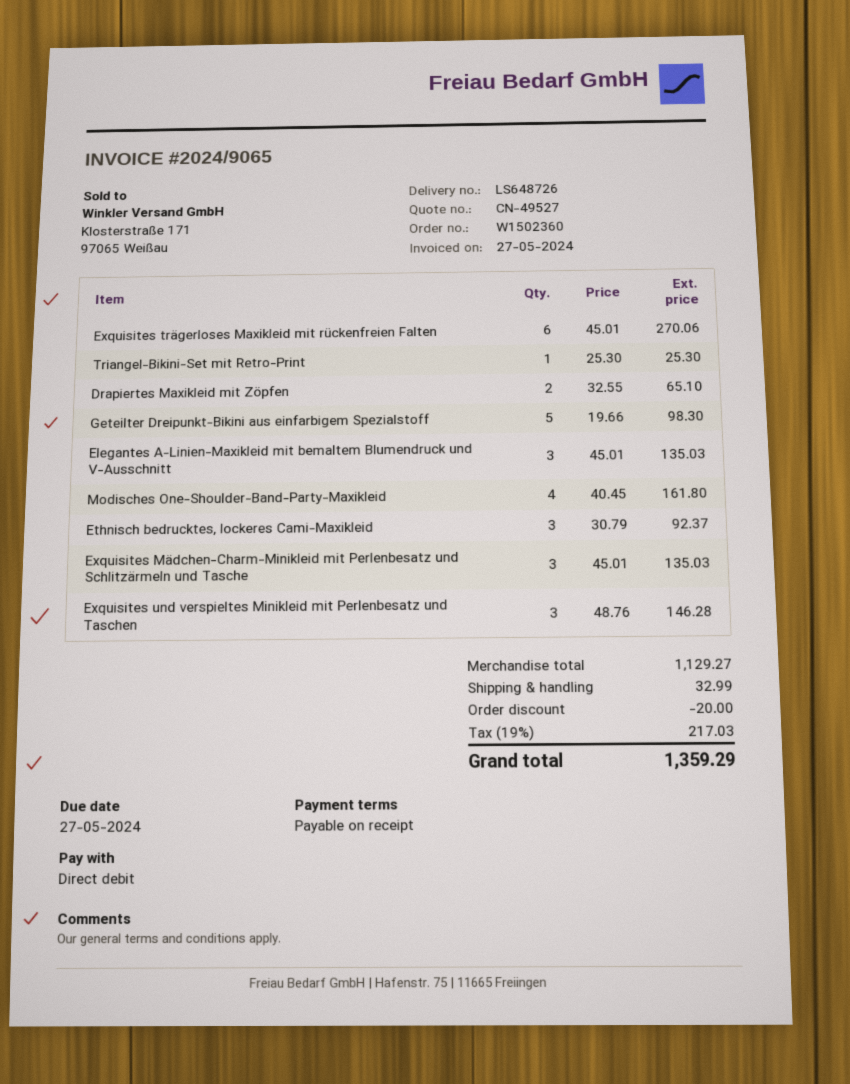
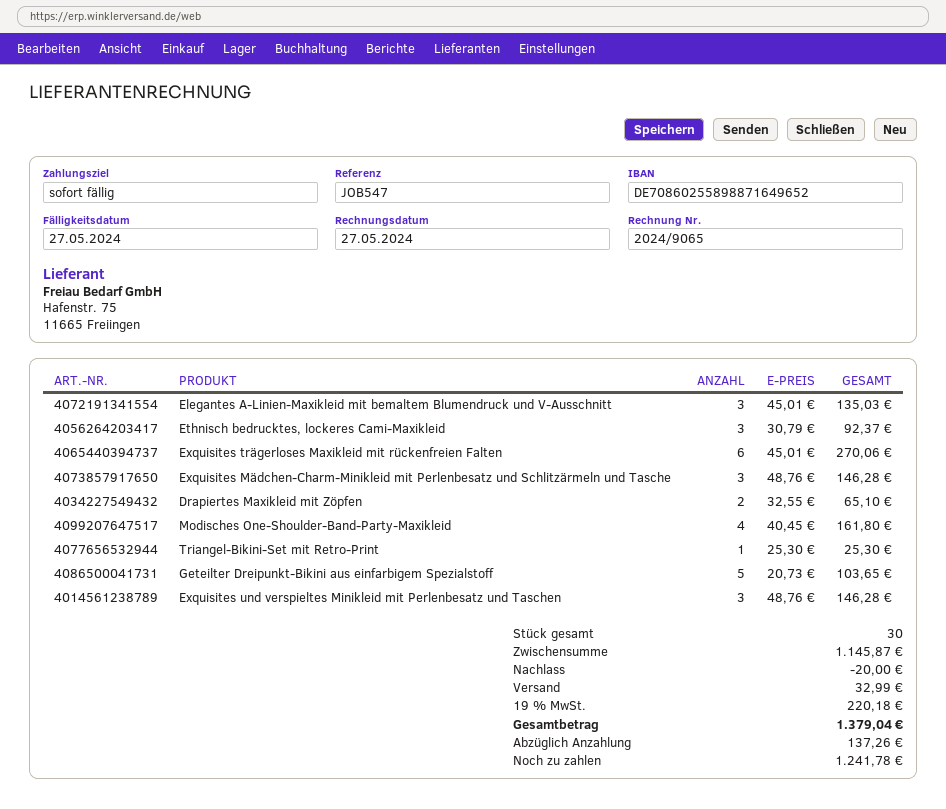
Geteilter Dreipunkt-Bikini aus einfarbigem Spezialstoff: 5 x 19.66 = 98.30 -> 5 x 20.73 = 103.65
Exquisites Mädchen-Charm-Minikleid mit Perlenbesatz und Schlitzärmeln und Tasche: 3 x 45.01 = 135.03 -> 3 x 48.76 = 146.28
subtotal: 1129.27 -> 1145.87
tax: 19% = 217.03 -> 19% = 220.18
total: 1359.29 -> 1379.04

